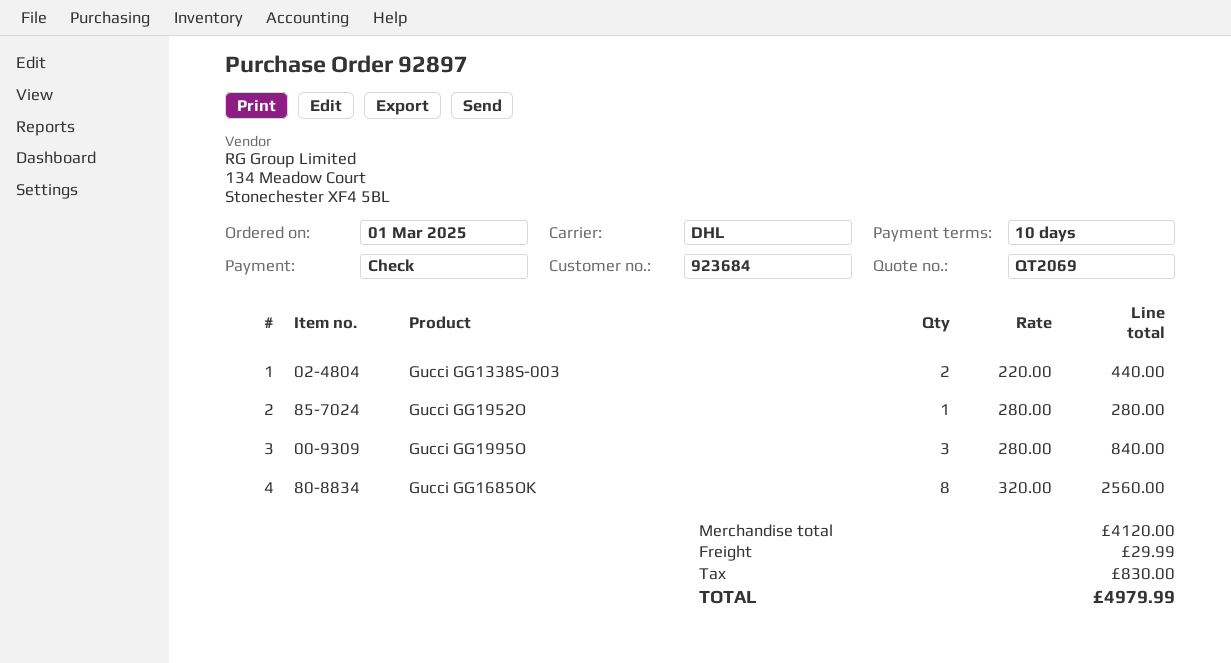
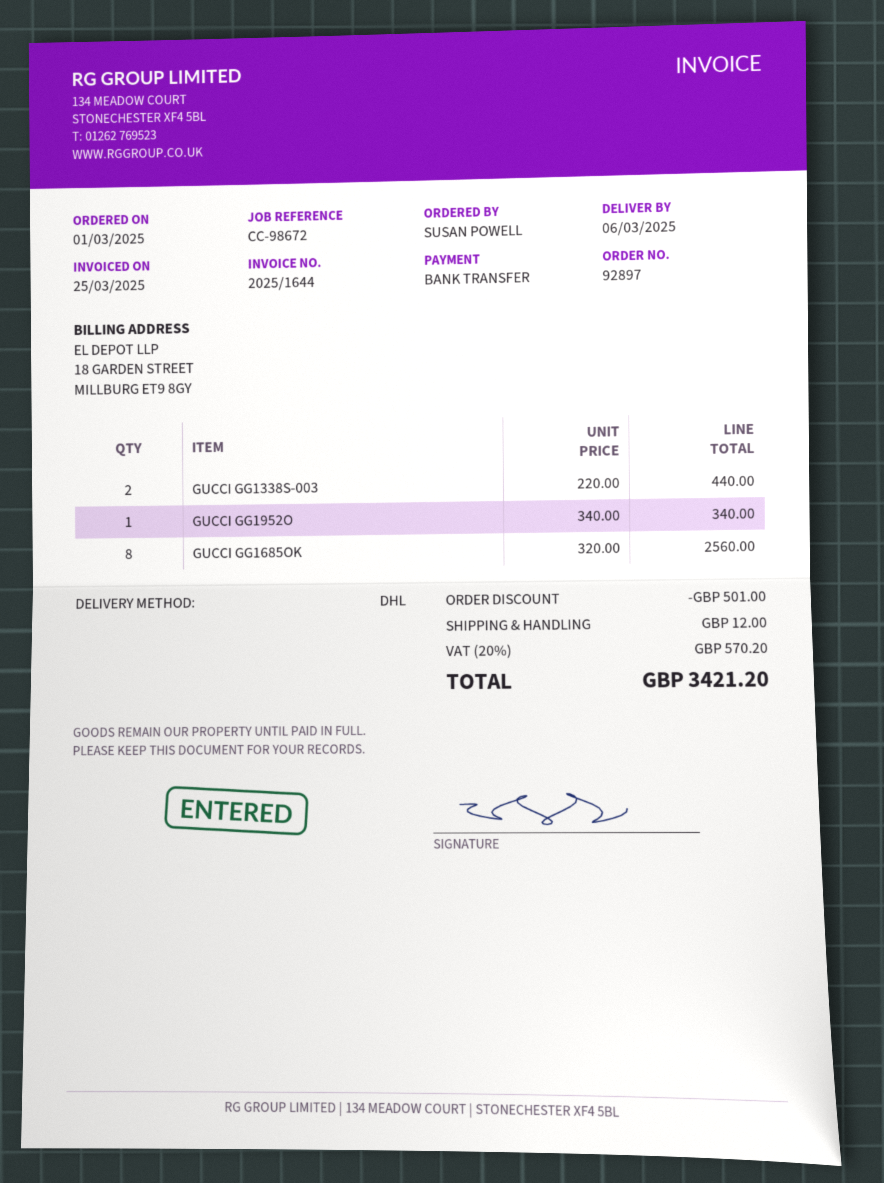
payment method: cheque -> bank transfer
Gucci GG1952O: 1 x 280.00 = 280.00 -> 1 x 340.00 = 340.00
Gucci GG1995O: 3 x 280.00 = 840.00 -> none
discount: none -> 501.00
shipping: 29.99 -> 12.00
tax: 830.00 -> 570.20
total: 4979.99 -> 3421.20

